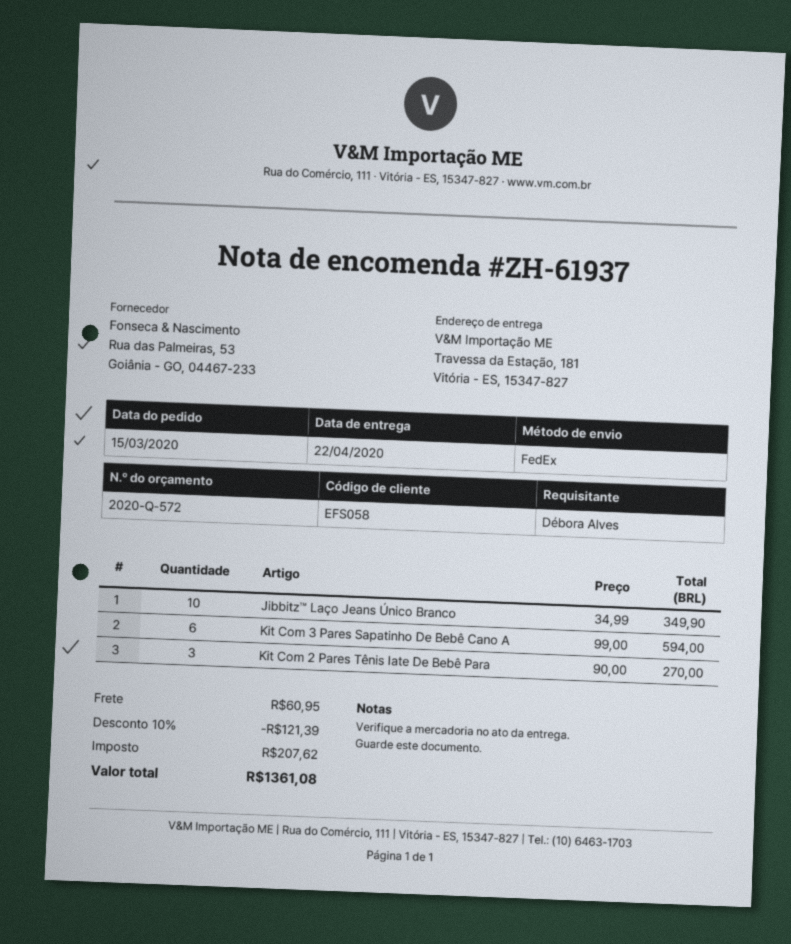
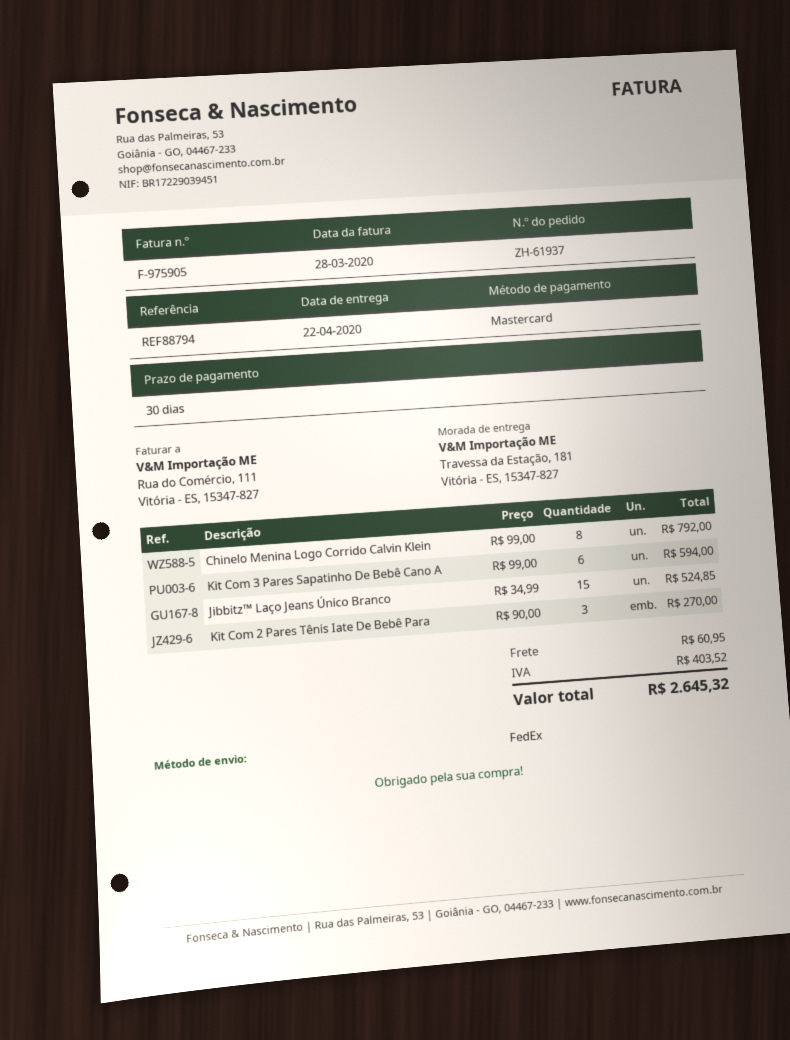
Jibbitz™ Laço Jeans Único Branco: 10 x 34.99 = 349.90 -> 15 x 34.99 = 524.85
Chinelo Menina Logo Corrido Calvin Klein: none -> 8 x 99.00 = 792.00
discount: 10% = 121.39 -> none
tax: 207.62 -> 403.52
total: 1361.08 -> 2645.32

